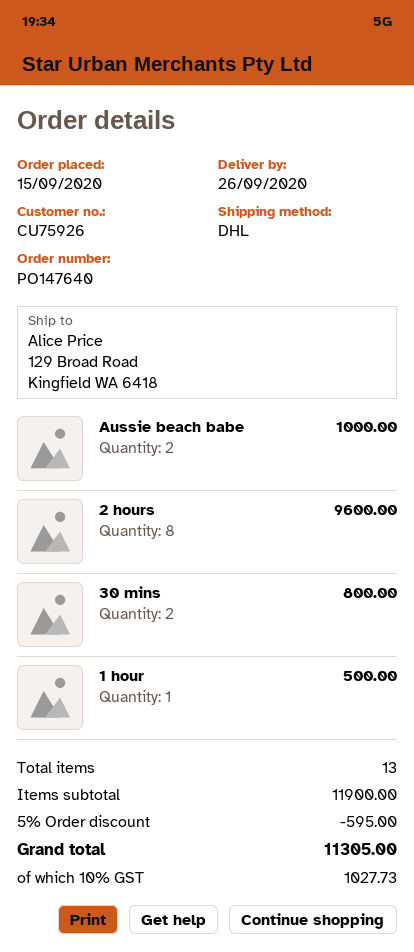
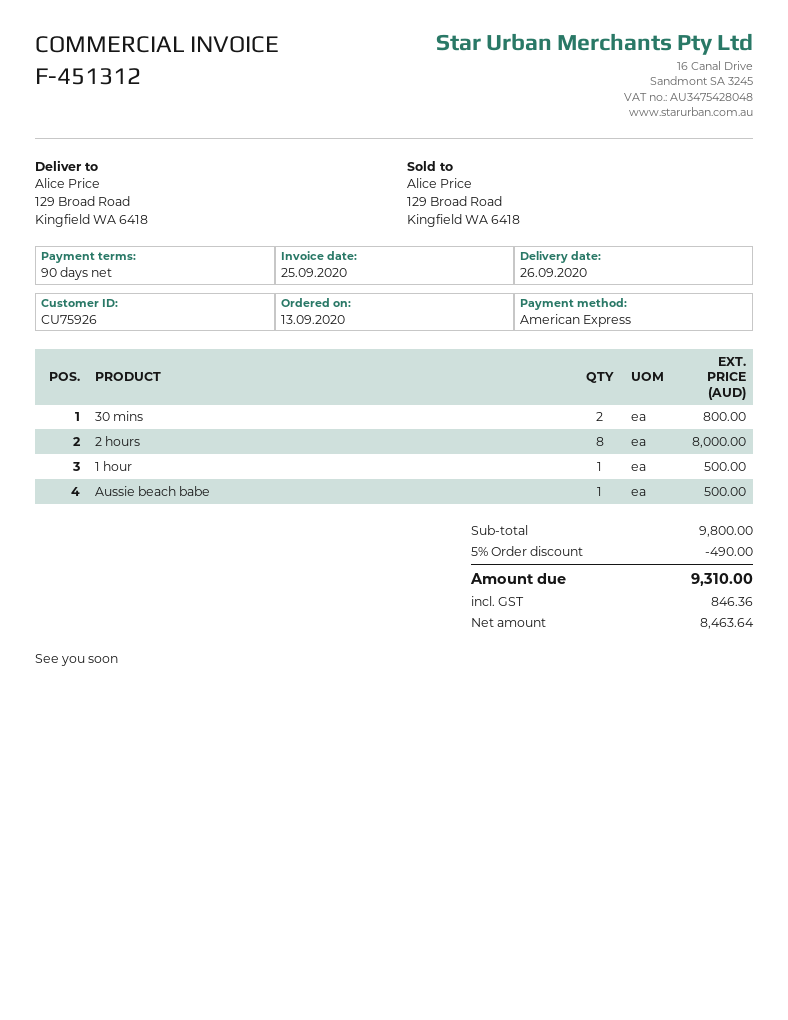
order date: 2020-09-15 -> 2020-09-13
Aussie beach babe: 2 for 1000.00 -> 1 for 500.00
2 hours: 8 for 9600.00 -> 8 for 8000.00
subtotal: 11900.00 -> 9800.00
discount: 5% = 595.00 -> 5% = 490.00
tax: 1027.73 -> 846.36
total: 11305.00 -> 9310.00

